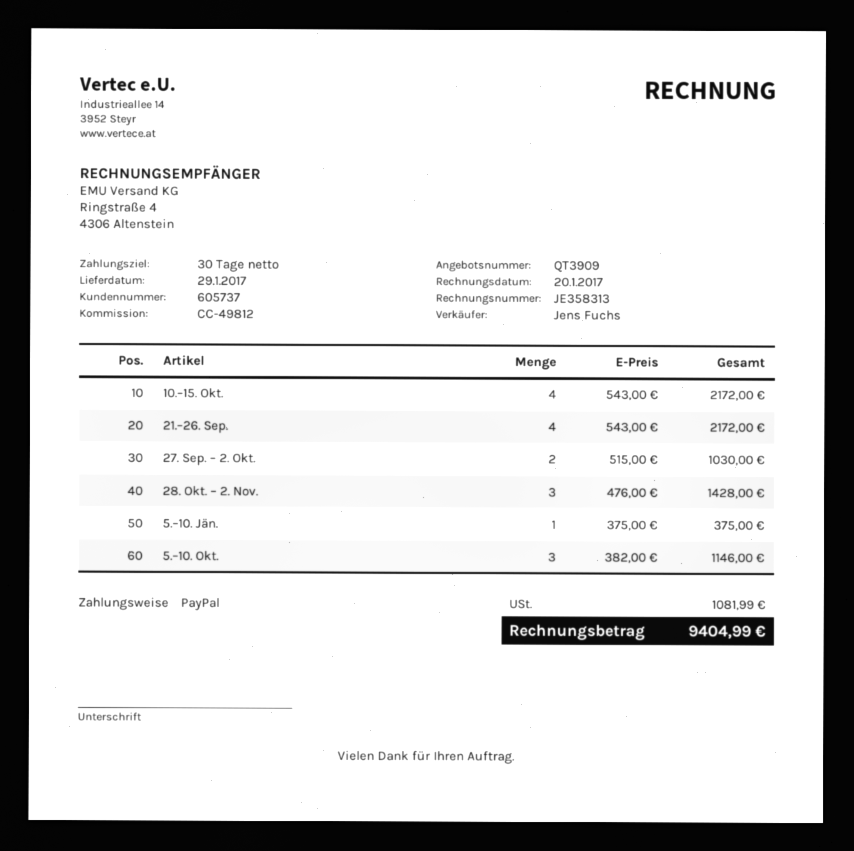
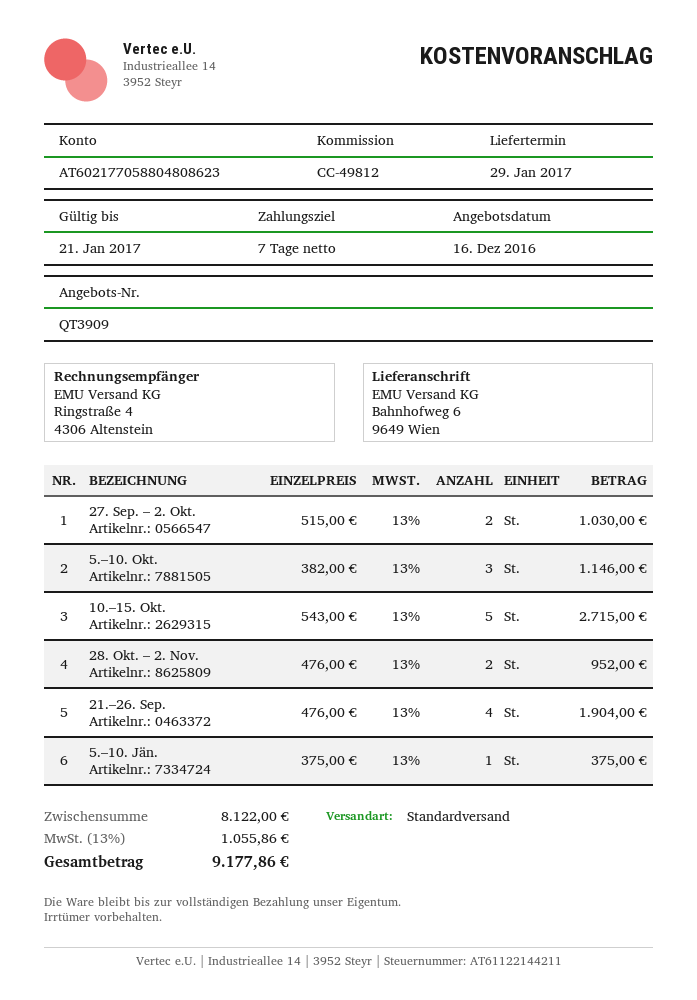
payment terms: 30 days -> 7 days
10.–15. Okt.: 4 x 543.00 = 2172.00 -> 5 x 543.00 = 2715.00
21.–26. Sep.: 4 x 543.00 = 2172.00 -> 4 x 476.00 = 1904.00
28. Okt. – 2. Nov.: 3 x 476.00 = 1428.00 -> 2 x 476.00 = 952.00
tax: 1081.99 -> 1055.86
total: 9404.99 -> 9177.86

